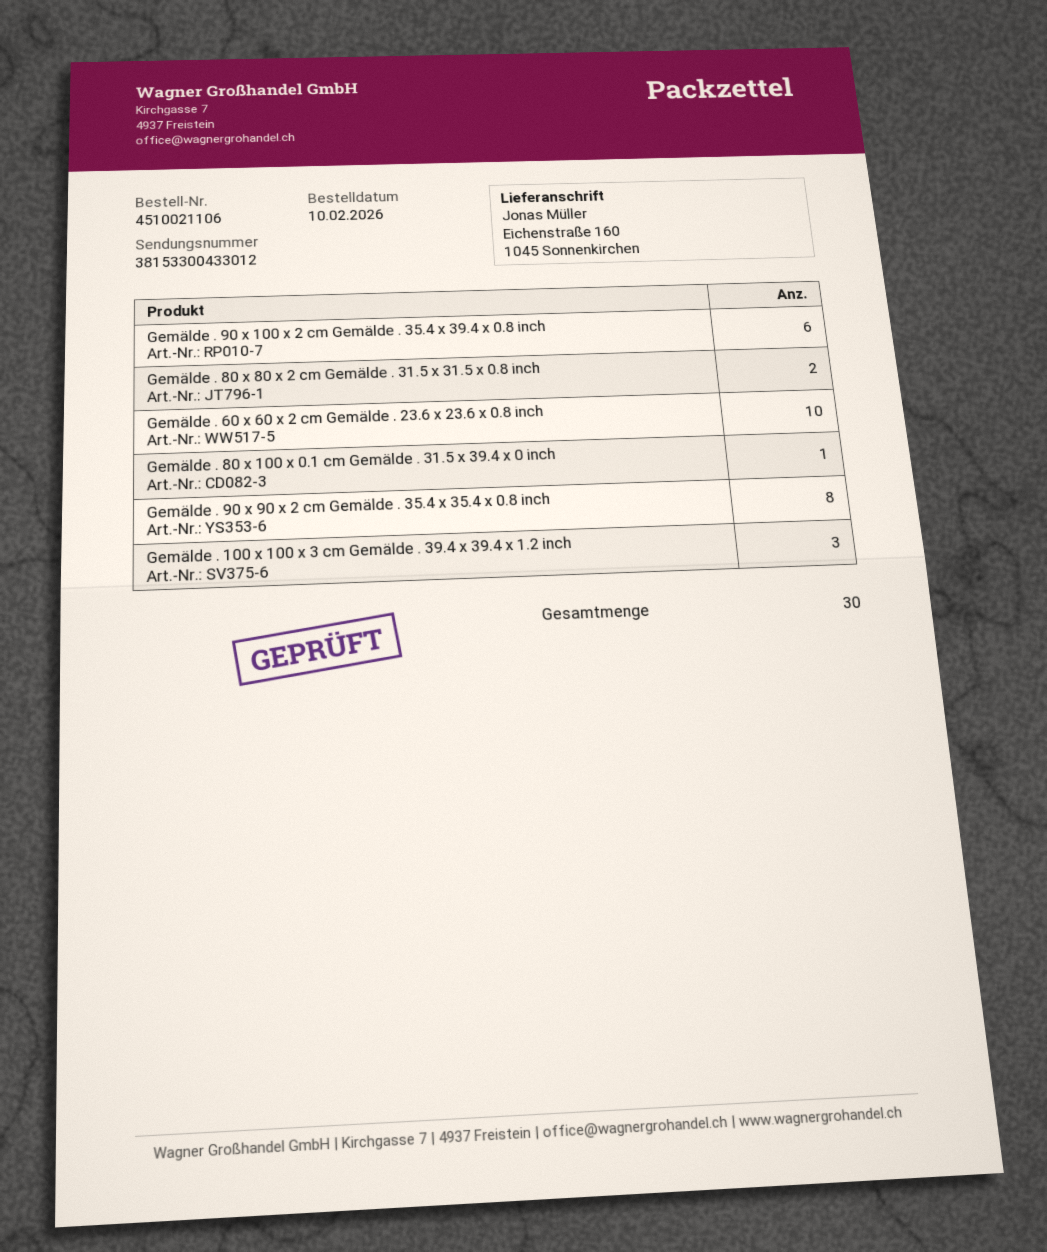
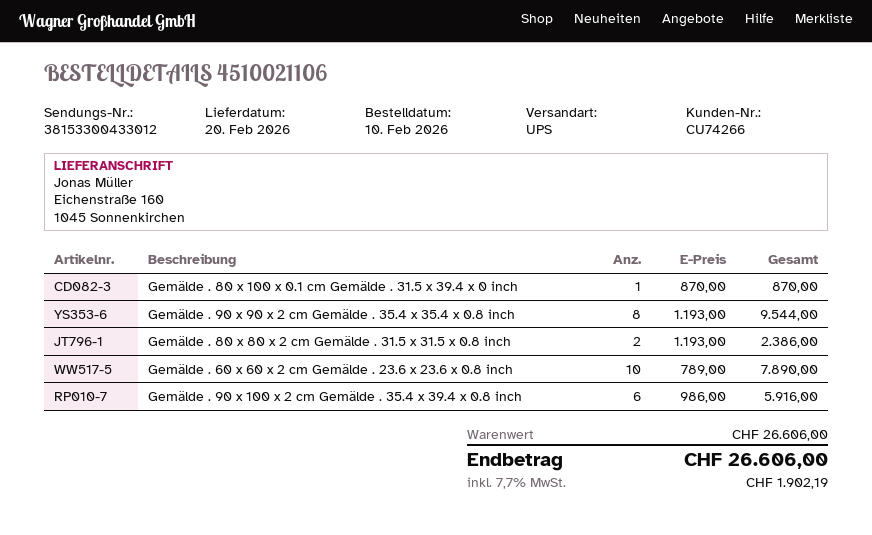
Gemälde . 100 x 100 x 3 cm Gemälde . 39.4 x 39.4 x 1.2 inch: 3 -> none

